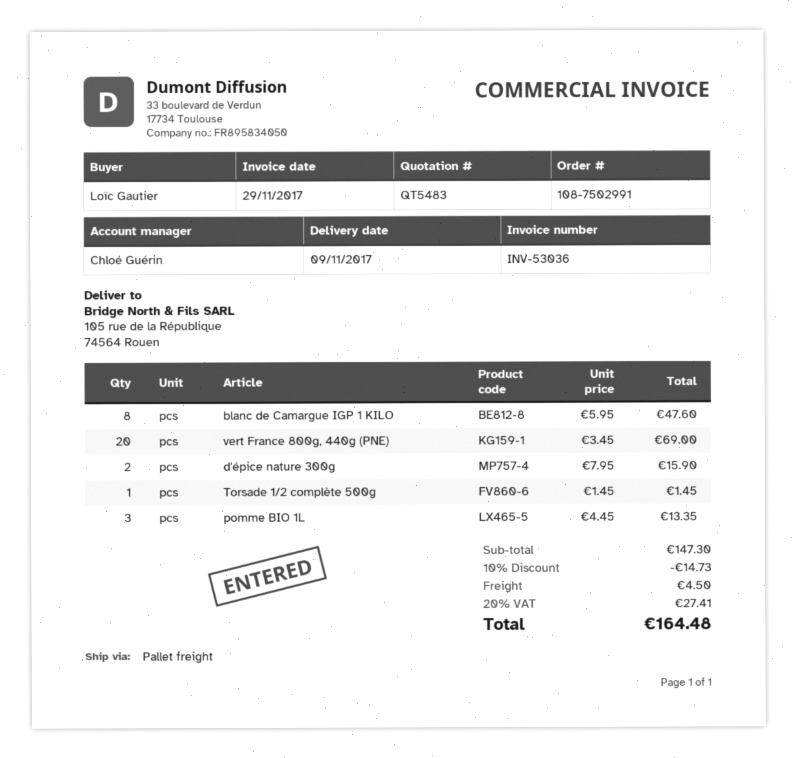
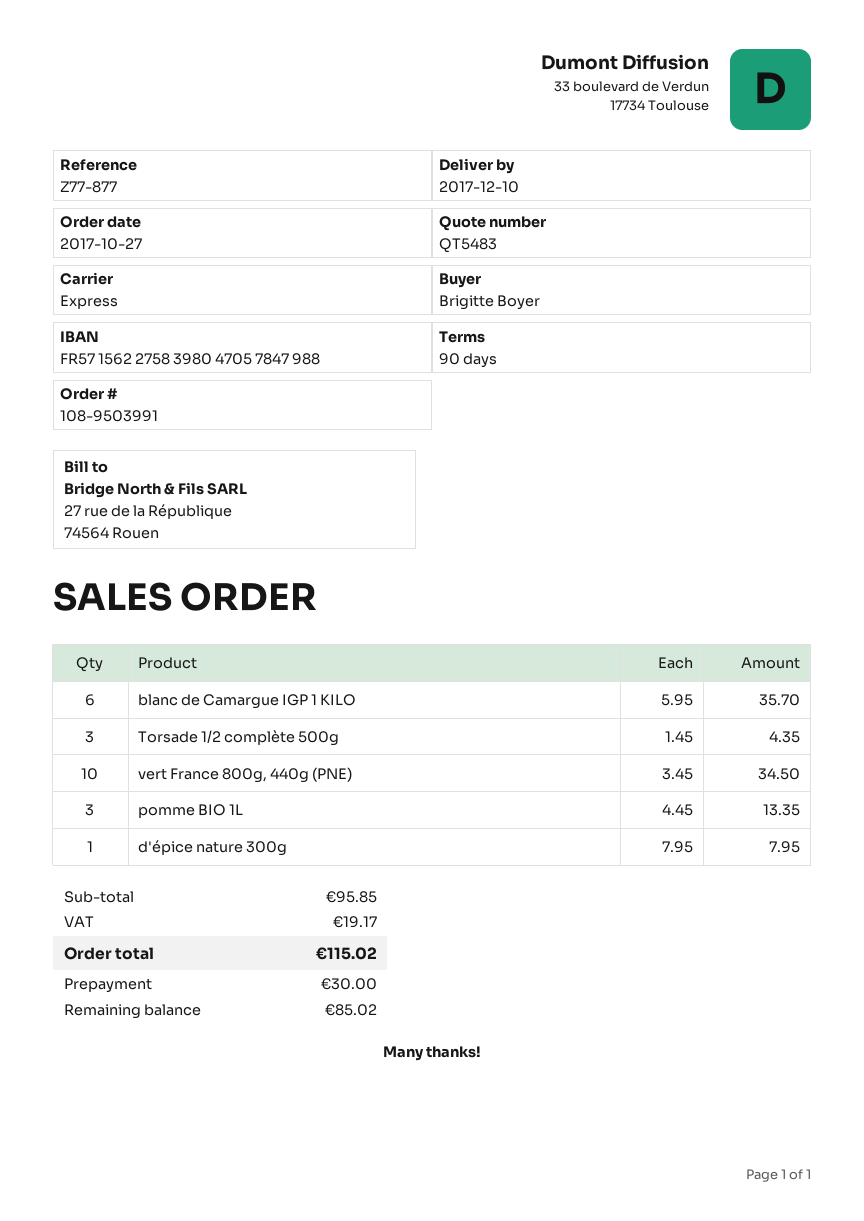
order number: 108-7502991 -> 108-9503991
delivery date: 2017-11-09 -> 2017-12-10
ordered by: Loïc Gautier -> Brigitte Boyer
shipping method: pallet freight -> express
blanc de Camargue IGP 1 KILO: 8 x 5.95 = 47.60 -> 6 x 5.95 = 35.70
vert France 800g, 440g (PNE): 20 x 3.45 = 69.00 -> 10 x 3.45 = 34.50
d'épice nature 300g: 2 x 7.95 = 15.90 -> 1 x 7.95 = 7.95
Torsade 1/2 complète 500g: 1 x 1.45 = 1.45 -> 3 x 1.45 = 4.35
subtotal: 147.30 -> 95.85
discount: 10% = 14.73 -> none
shipping: 4.50 -> none
tax: 27.41 -> 19.17
total: 164.48 -> 115.02

